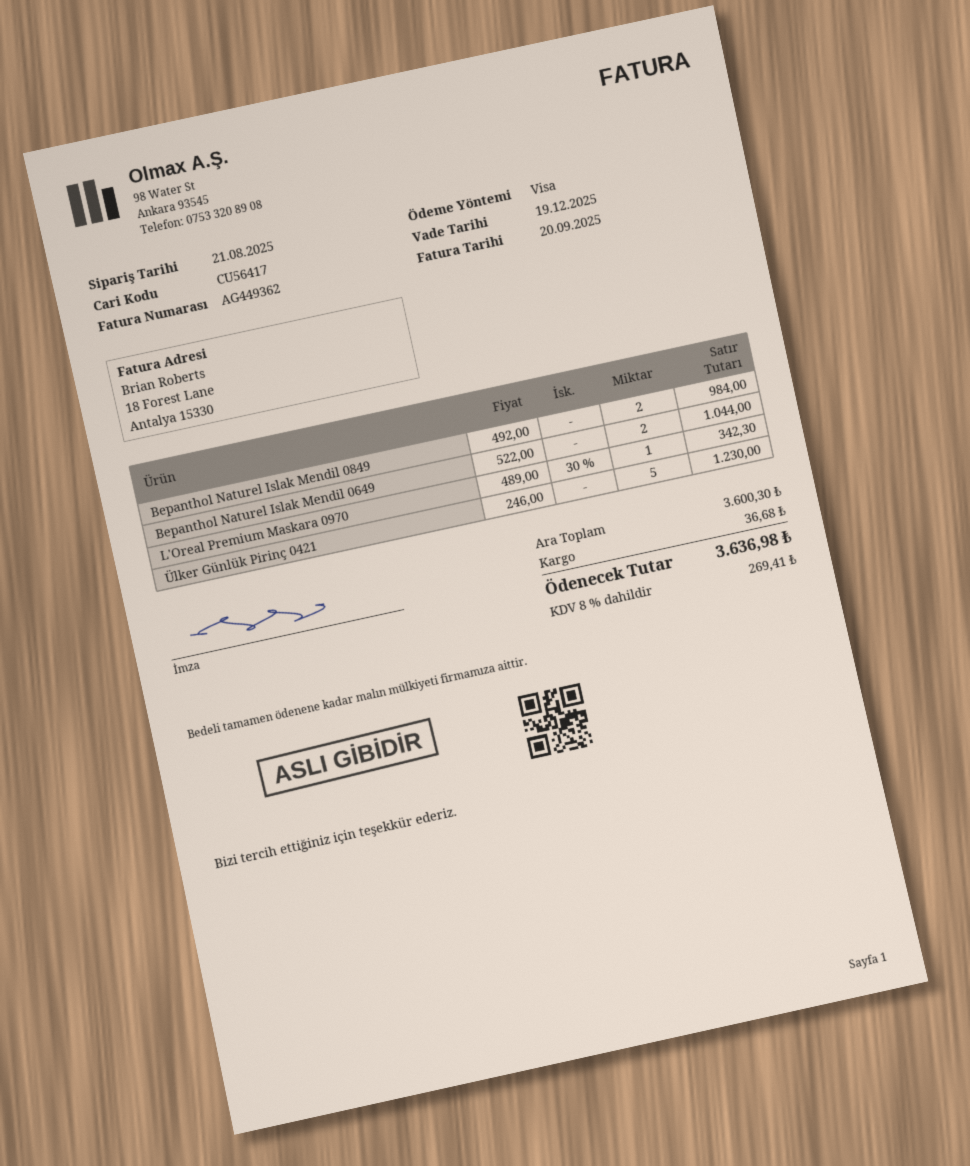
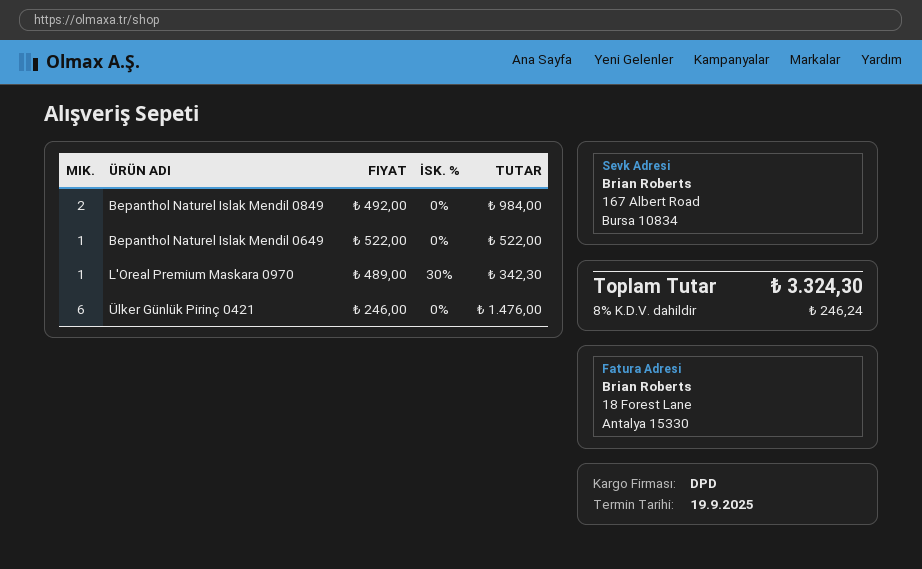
Bepanthol Naturel Islak Mendil 0649: 2 x 522.00 = 1044.00 -> 1 x 522.00 = 522.00
Ülker Günlük Pirinç 0421: 5 x 246.00 = 1230.00 -> 6 x 246.00 = 1476.00
shipping: 36.68 -> none
tax: 8% = 269.41 -> 8% = 246.24
total: 3636.98 -> 3324.30

